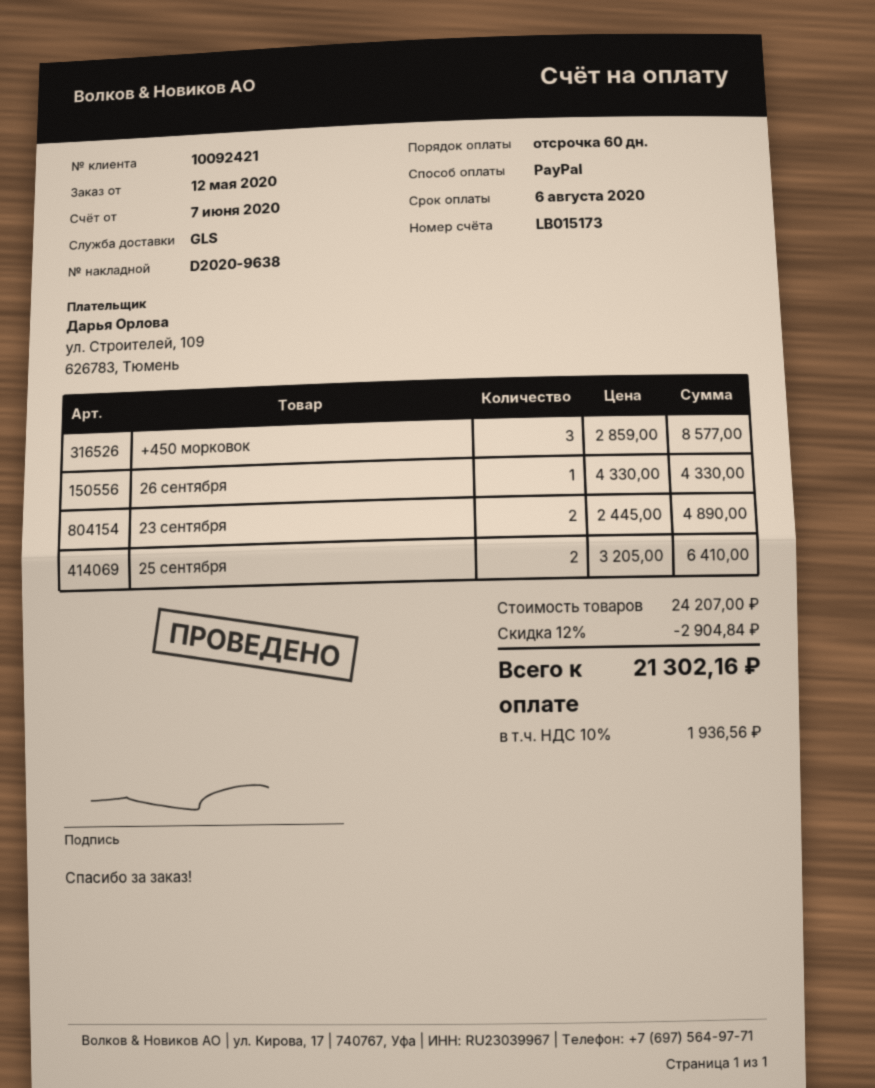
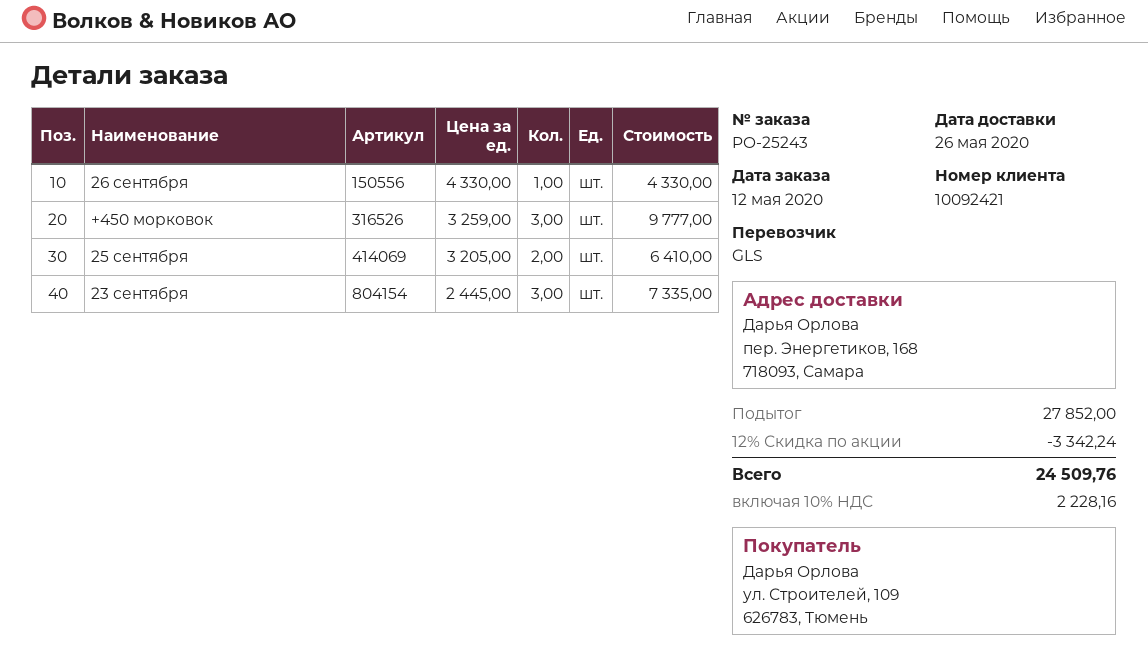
+450 морковок: 3 x 2859.00 = 8577.00 -> 3 x 3259.00 = 9777.00
23 сентября: 2 x 2445.00 = 4890.00 -> 3 x 2445.00 = 7335.00
subtotal: 24207.00 -> 27852.00
discount: 12% = 2904.84 -> 12% = 3342.24
tax: 10% = 1936.56 -> 10% = 2228.16
total: 21302.16 -> 24509.76

